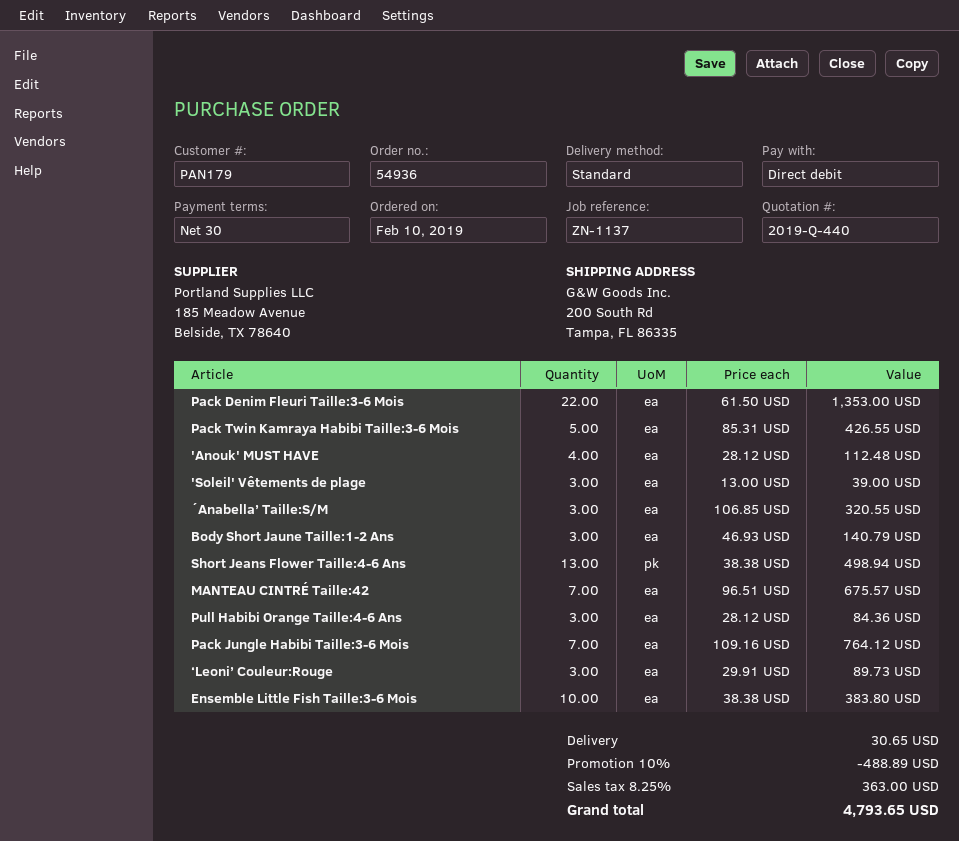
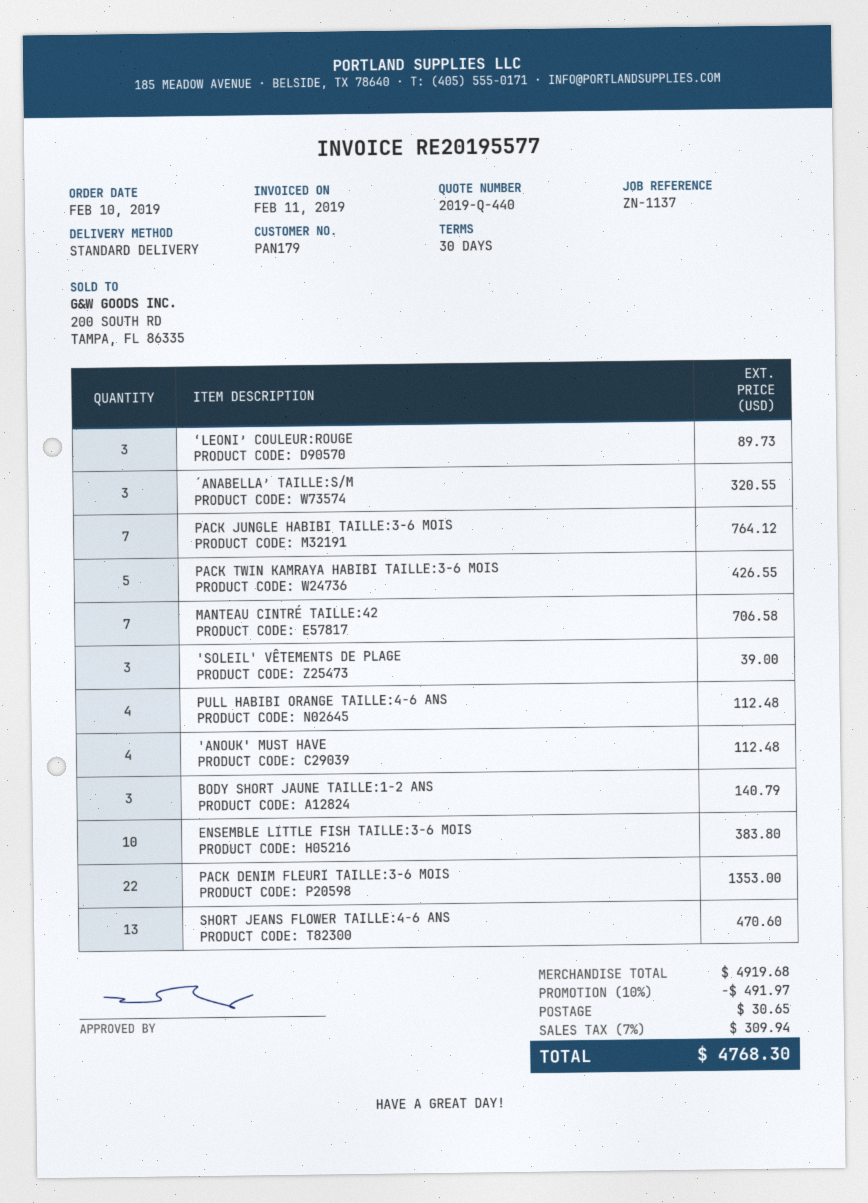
Short Jeans Flower Taille:4-6 Ans: 13 for 498.94 -> 13 for 470.60
MANTEAU CINTRÉ Taille:42: 7 for 675.57 -> 7 for 706.58
Pull Habibi Orange Taille:4-6 Ans: 3 for 84.36 -> 4 for 112.48
discount: 10% = 488.89 -> 10% = 491.97
tax: 8.25% = 363.00 -> 7% = 309.94
total: 4793.65 -> 4768.30

